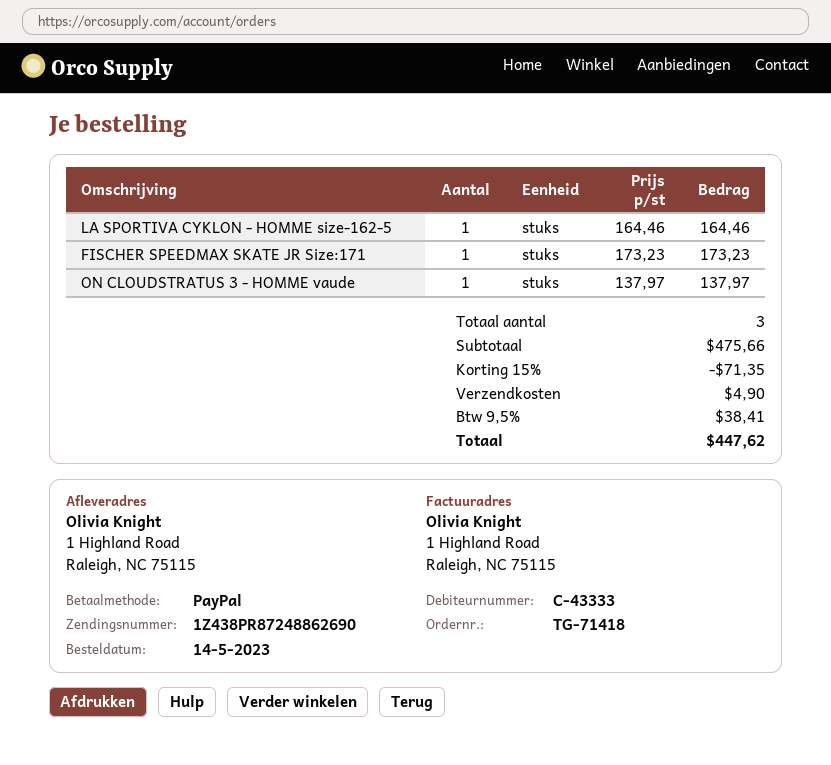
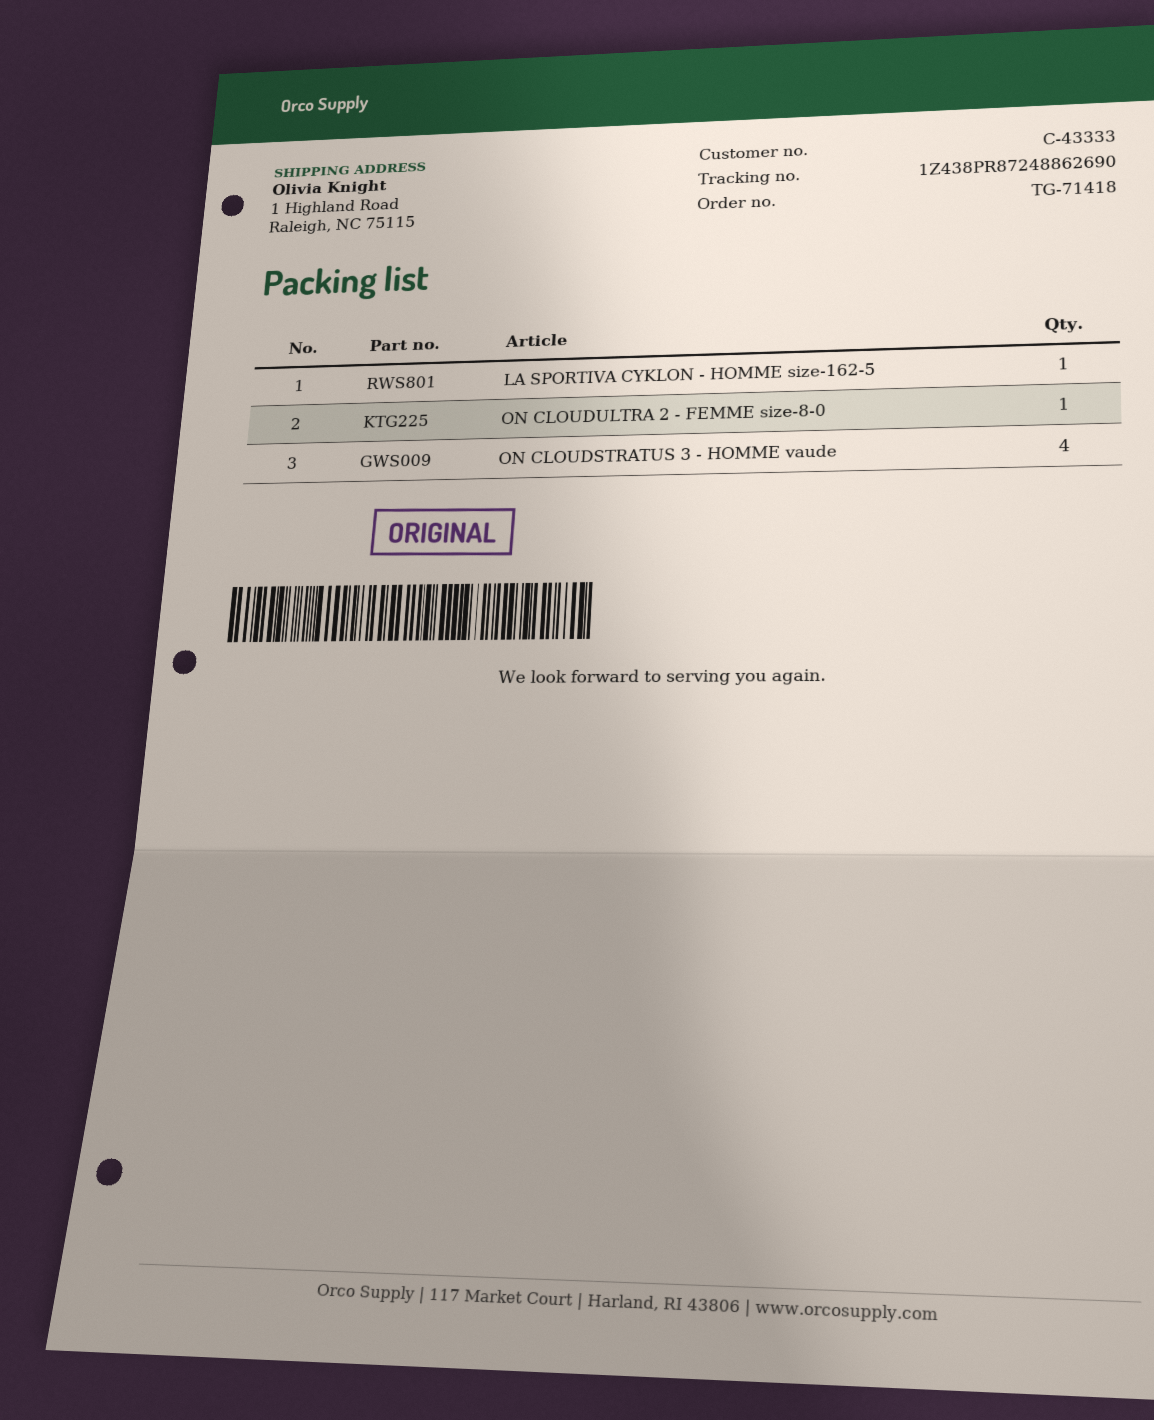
FISCHER SPEEDMAX SKATE JR Size:171: 1 -> none
ON CLOUDSTRATUS 3 - HOMME vaude: 1 -> 4
ON CLOUDULTRA 2 - FEMME size-8-0: none -> 1

